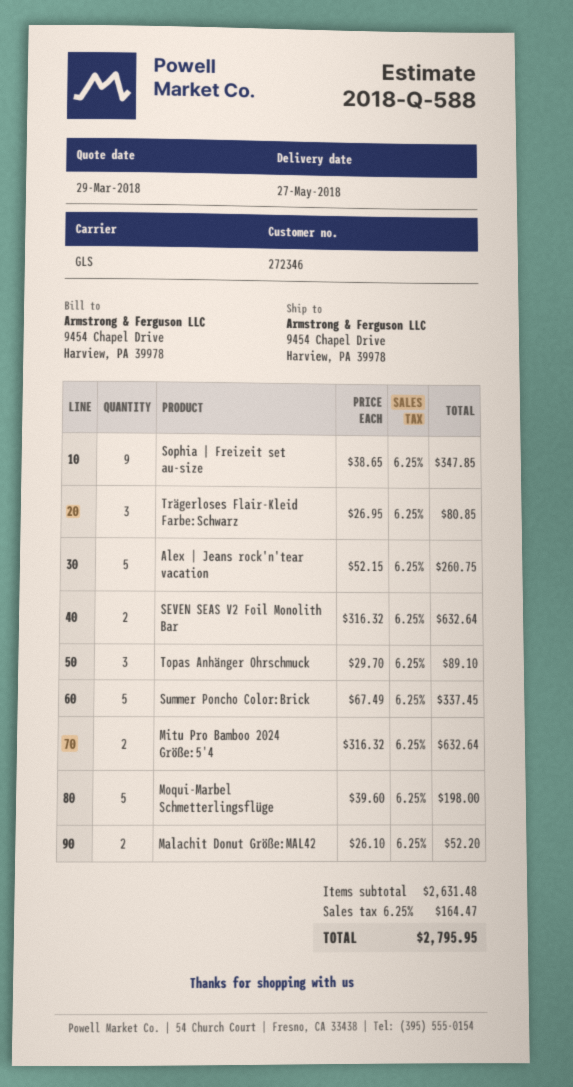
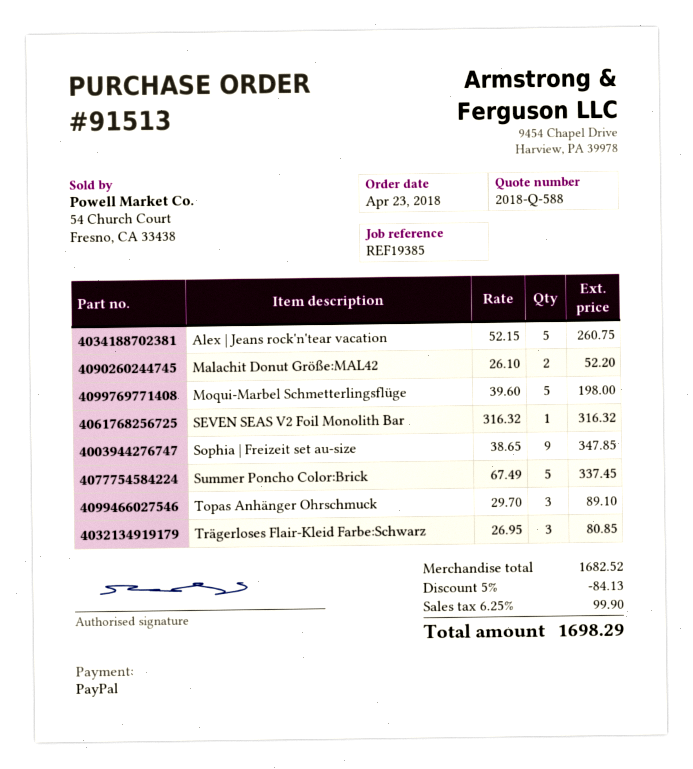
SEVEN SEAS V2 Foil Monolith Bar: 2 x 316.32 = 632.64 -> 1 x 316.32 = 316.32
Mitu Pro Bamboo 2024 Größe:5'4: 2 x 316.32 = 632.64 -> none
subtotal: 2631.48 -> 1682.52
discount: none -> 5% = 84.13
tax: 6.25% = 164.47 -> 6.25% = 99.90
total: 2795.95 -> 1698.29

